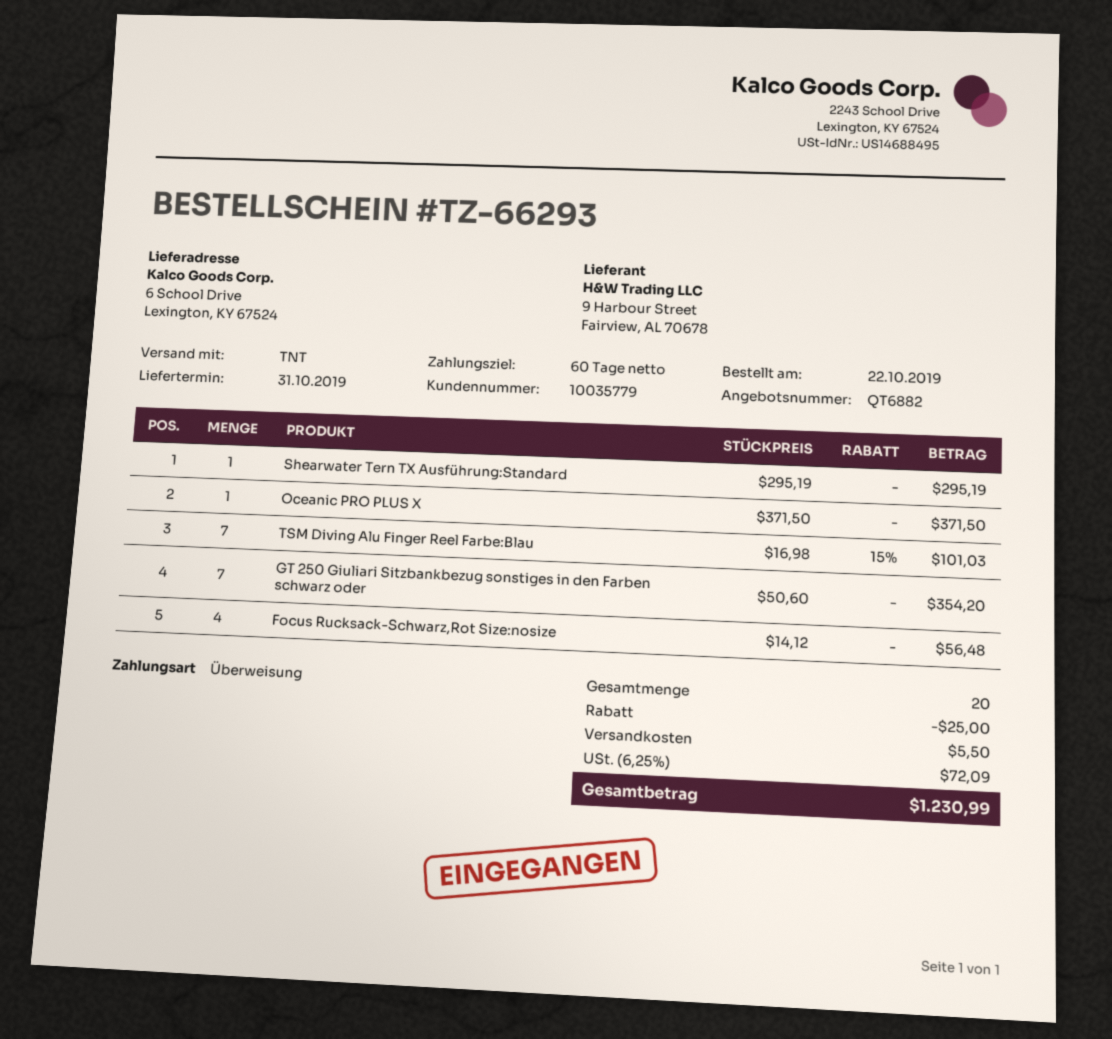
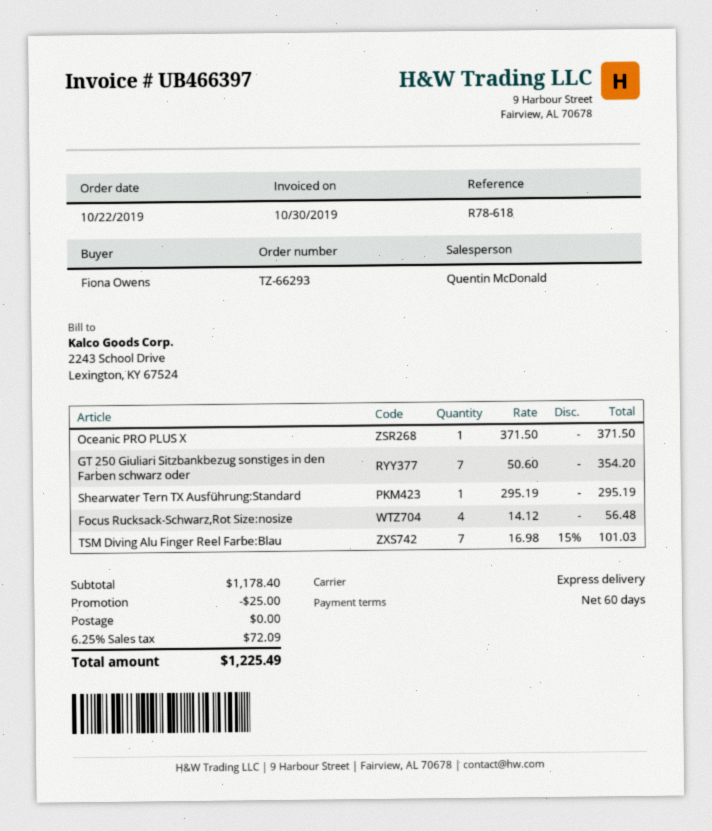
shipping method: TNT -> express
shipping: 5.50 -> 0.00
total: 1230.99 -> 1225.49

